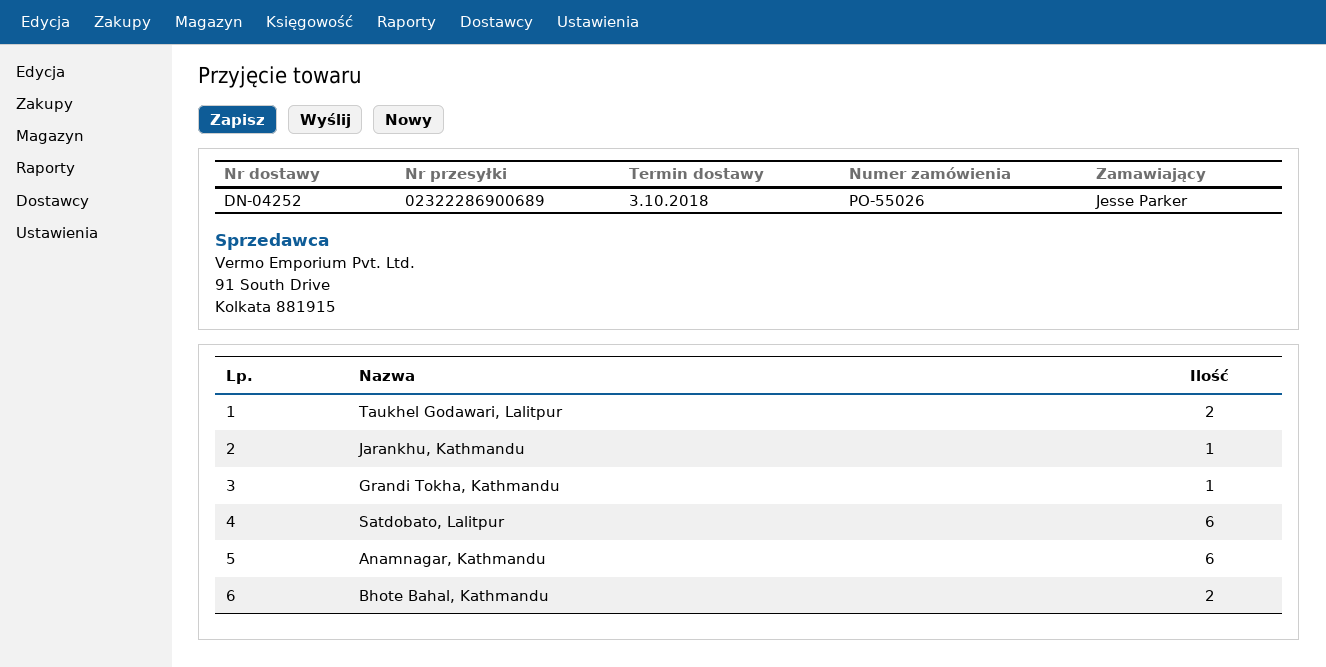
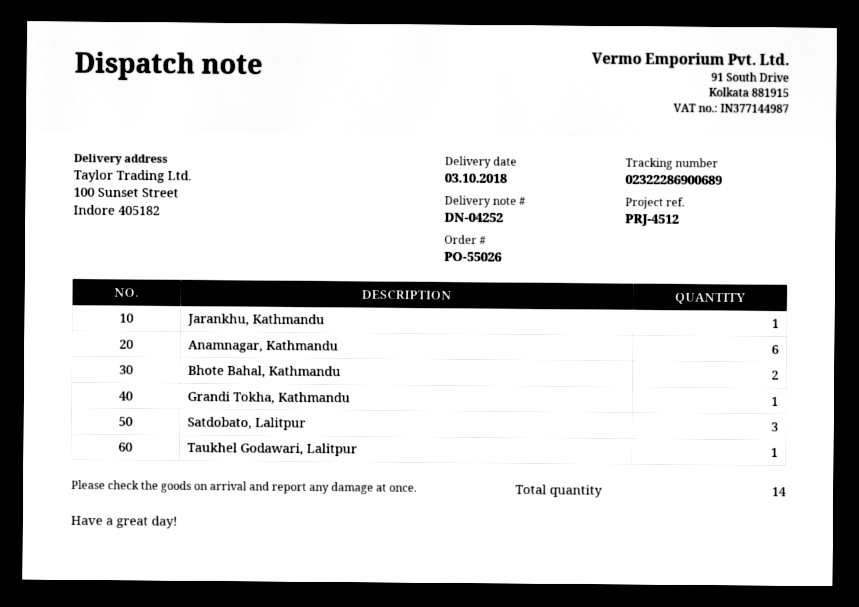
Taukhel Godawari, Lalitpur: 2 -> 1
Satdobato, Lalitpur: 6 -> 3

